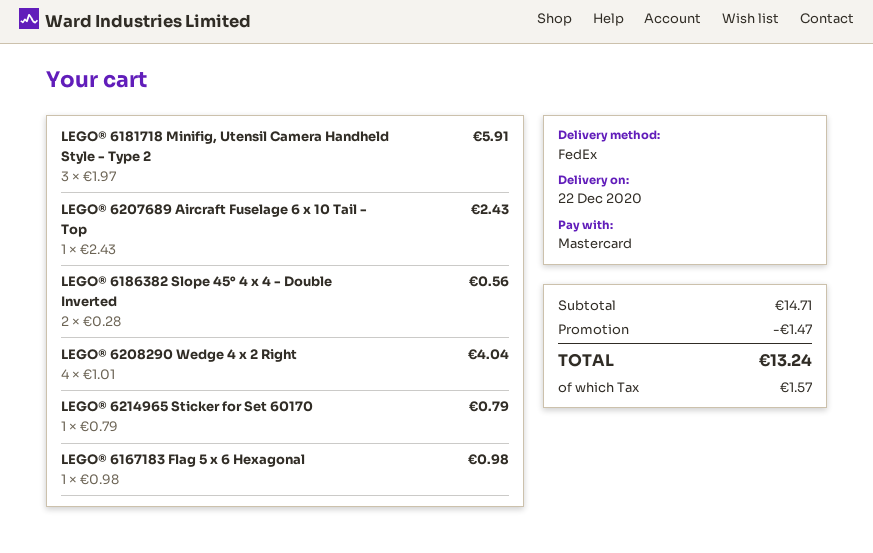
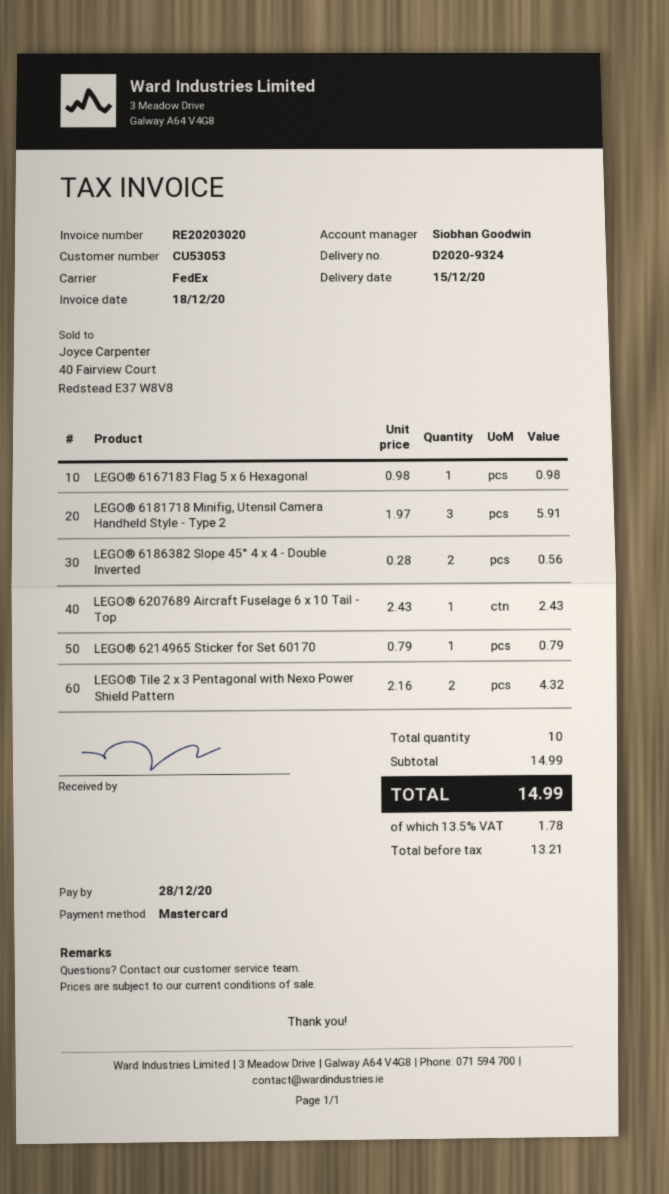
delivery date: 2020-12-22 -> 2020-12-15
LEGO® 6208290 Wedge 4 x 2 Right: 4 x 1.01 = 4.04 -> none
LEGO® Tile 2 x 3 Pentagonal with Nexo Power Shield Pattern: none -> 2 x 2.16 = 4.32
subtotal: 14.71 -> 14.99
discount: 1.47 -> none
tax: 1.57 -> 1.78
total: 13.24 -> 14.99

